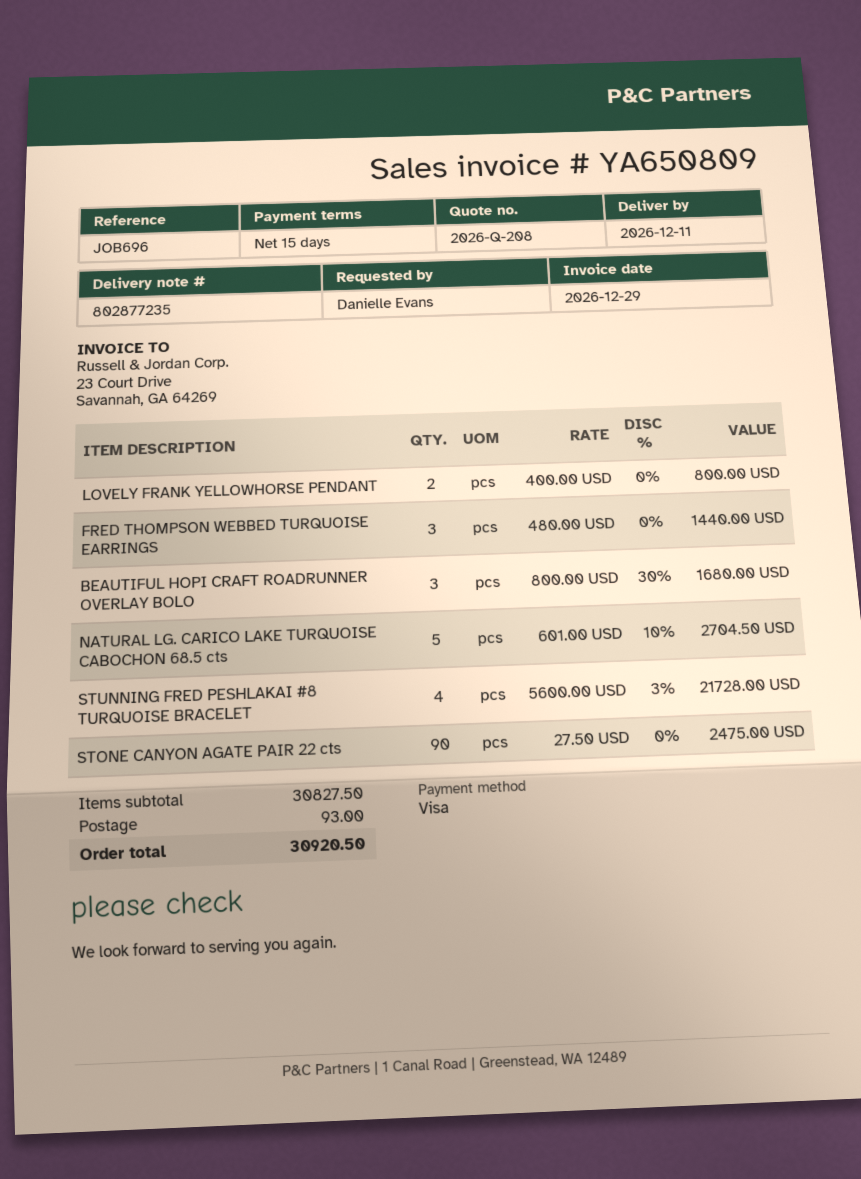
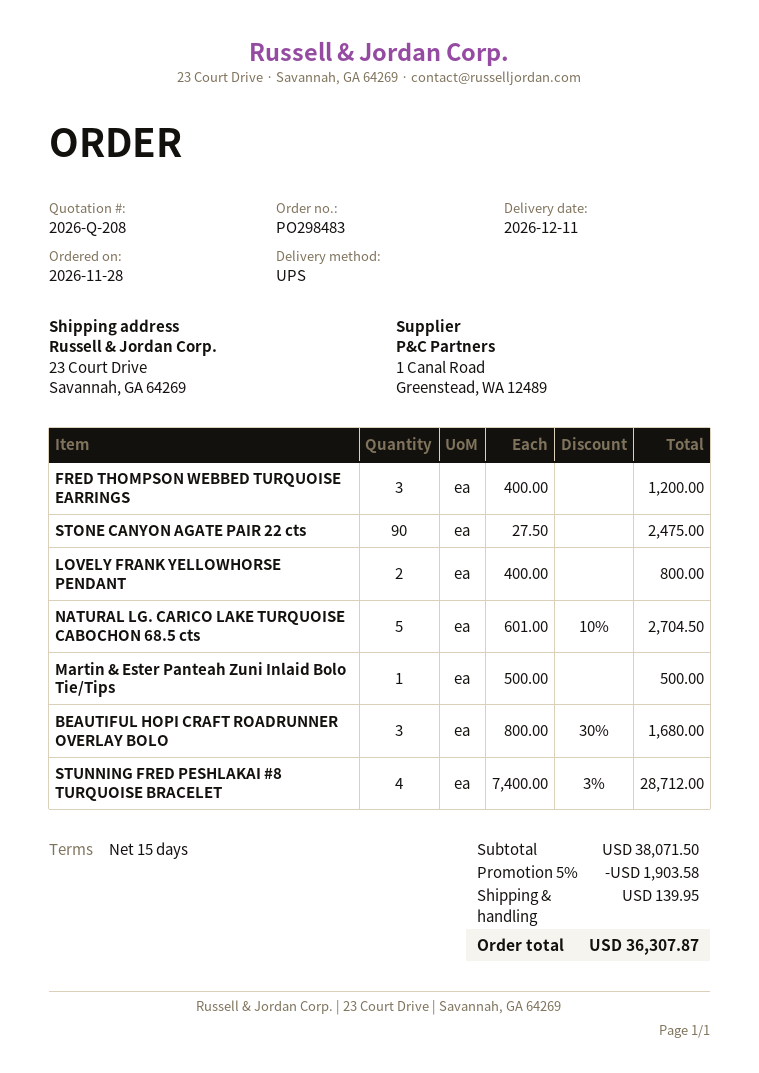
FRED THOMPSON WEBBED TURQUOISE EARRINGS: 3 x 480.00 = 1440.00 -> 3 x 400.00 = 1200.00
STUNNING FRED PESHLAKAI #8 TURQUOISE BRACELET: 4 x 5600.00 - 3% = 21728.00 -> 4 x 7400.00 - 3% = 28712.00
Martin & Ester Panteah Zuni Inlaid Bolo Tie/Tips: none -> 1 x 500.00 = 500.00
subtotal: 30827.50 -> 38071.50
discount: none -> 5% = 1903.58
shipping: 93.00 -> 139.95
total: 30920.50 -> 36307.87

